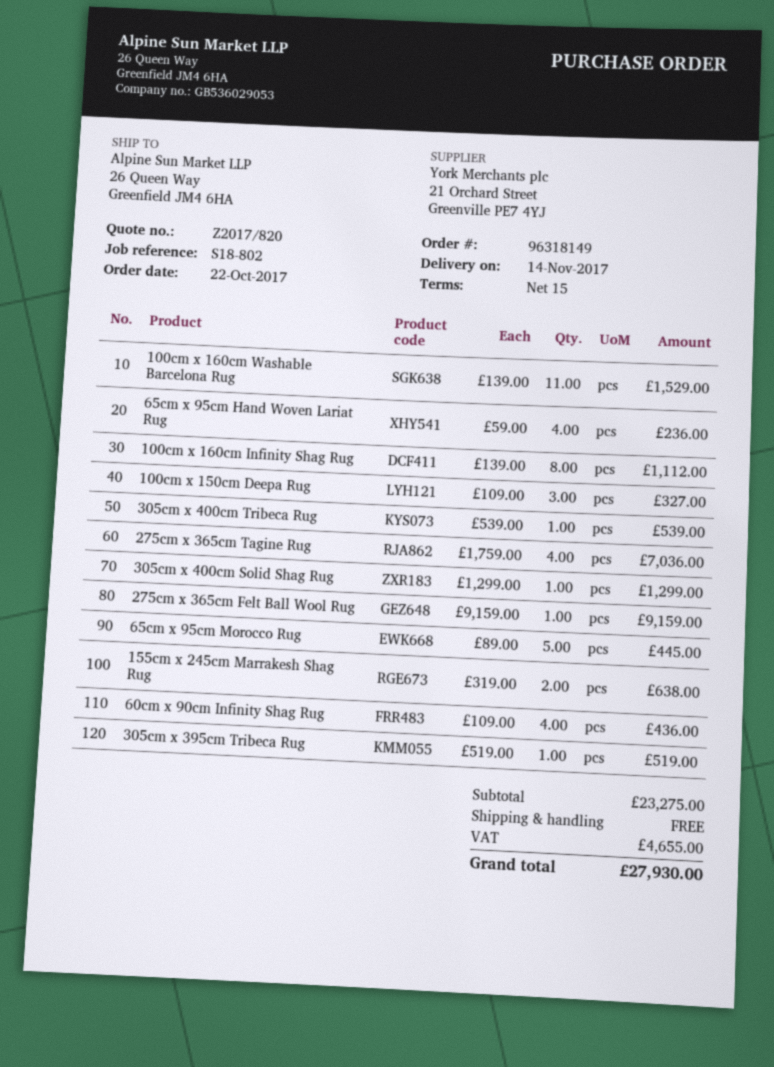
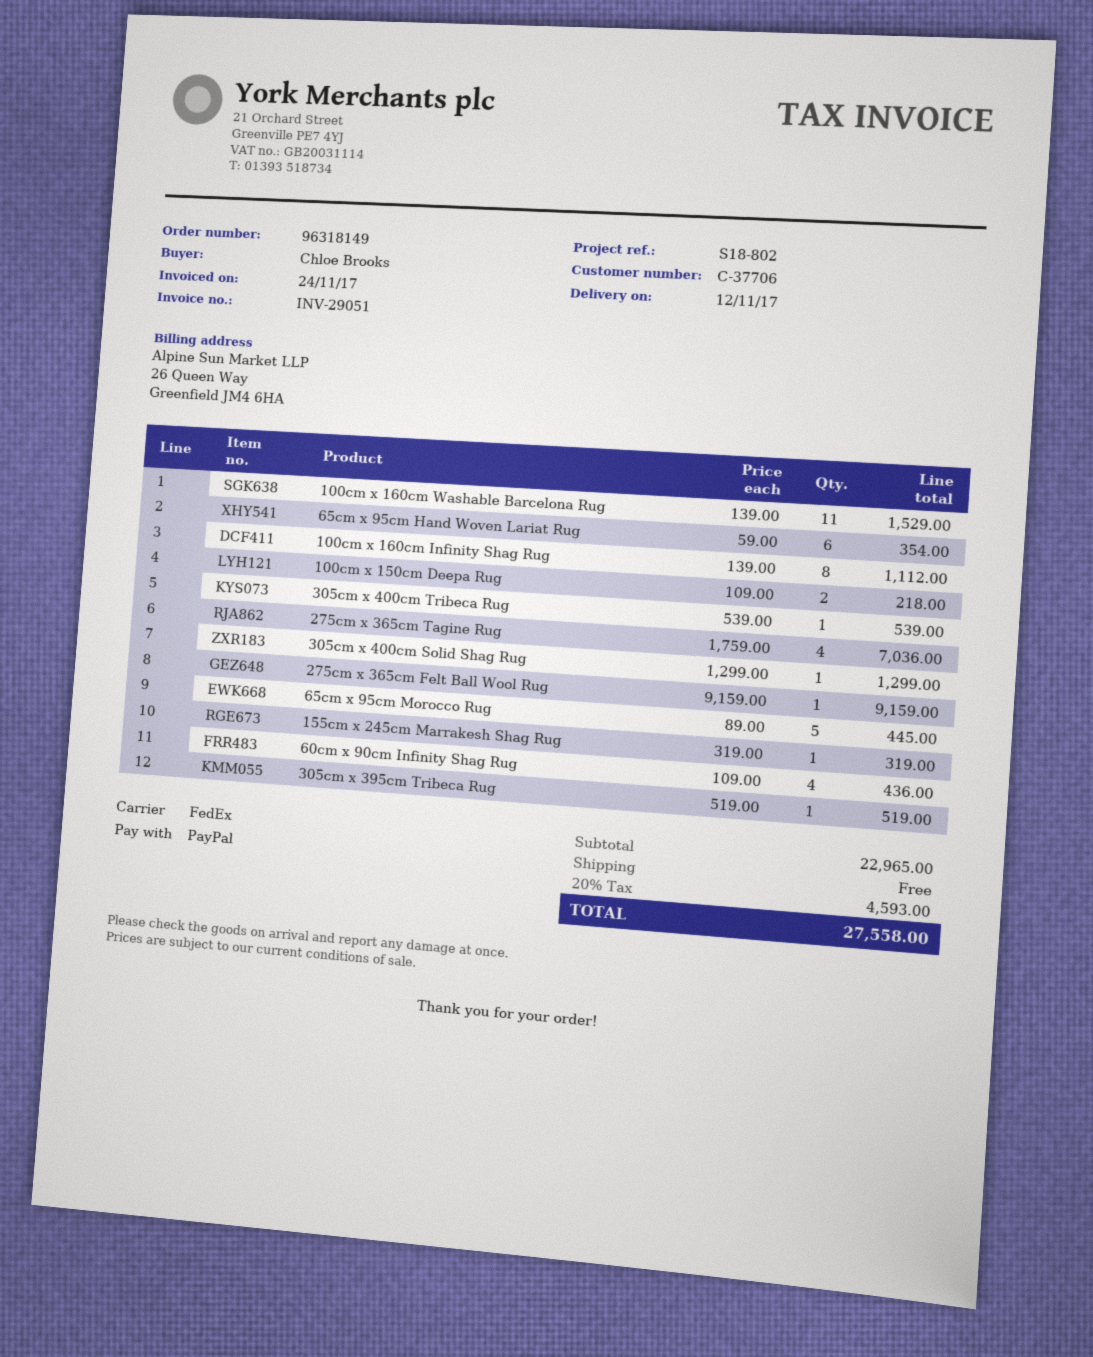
delivery date: 2017-11-14 -> 2017-11-12
65cm x 95cm Hand Woven Lariat Rug: 4 x 59.00 = 236.00 -> 6 x 59.00 = 354.00
100cm x 150cm Deepa Rug: 3 x 109.00 = 327.00 -> 2 x 109.00 = 218.00
155cm x 245cm Marrakesh Shag Rug: 2 x 319.00 = 638.00 -> 1 x 319.00 = 319.00
subtotal: 23275.00 -> 22965.00
tax: 4655.00 -> 4593.00
total: 27930.00 -> 27558.00

